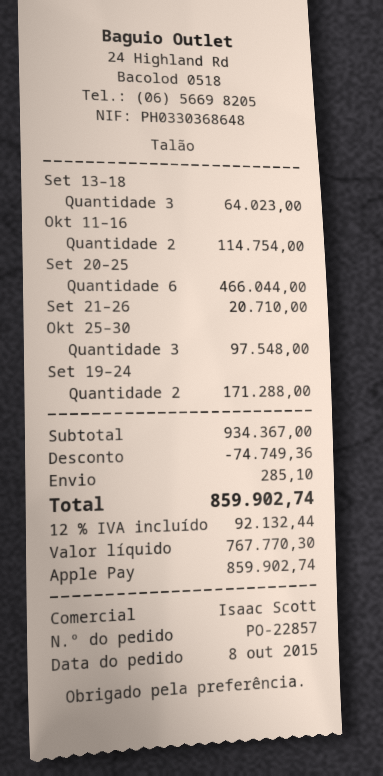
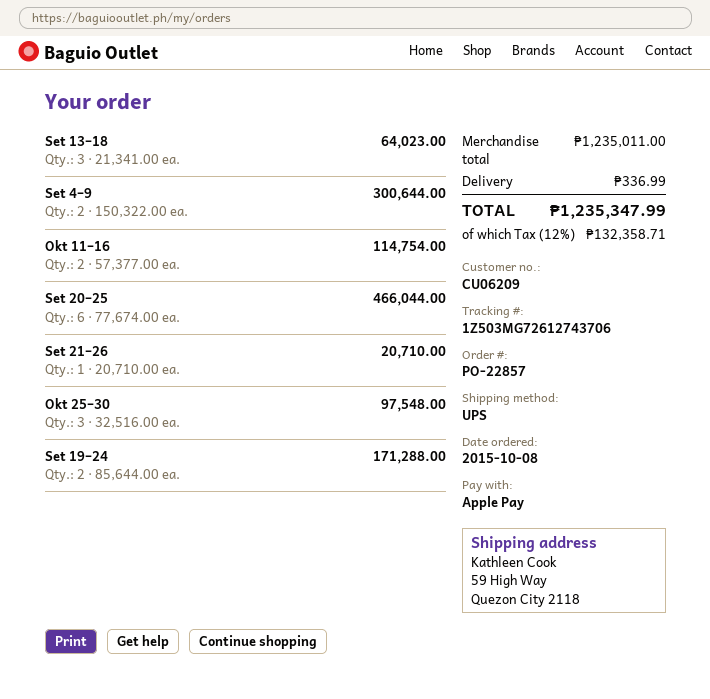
Set 4–9: none -> 2 for 300644.00
subtotal: 934367.00 -> 1235011.00
discount: 74749.36 -> none
shipping: 285.10 -> 336.99
tax: 12% = 92132.44 -> 12% = 132358.71
total: 859902.74 -> 1235347.99

